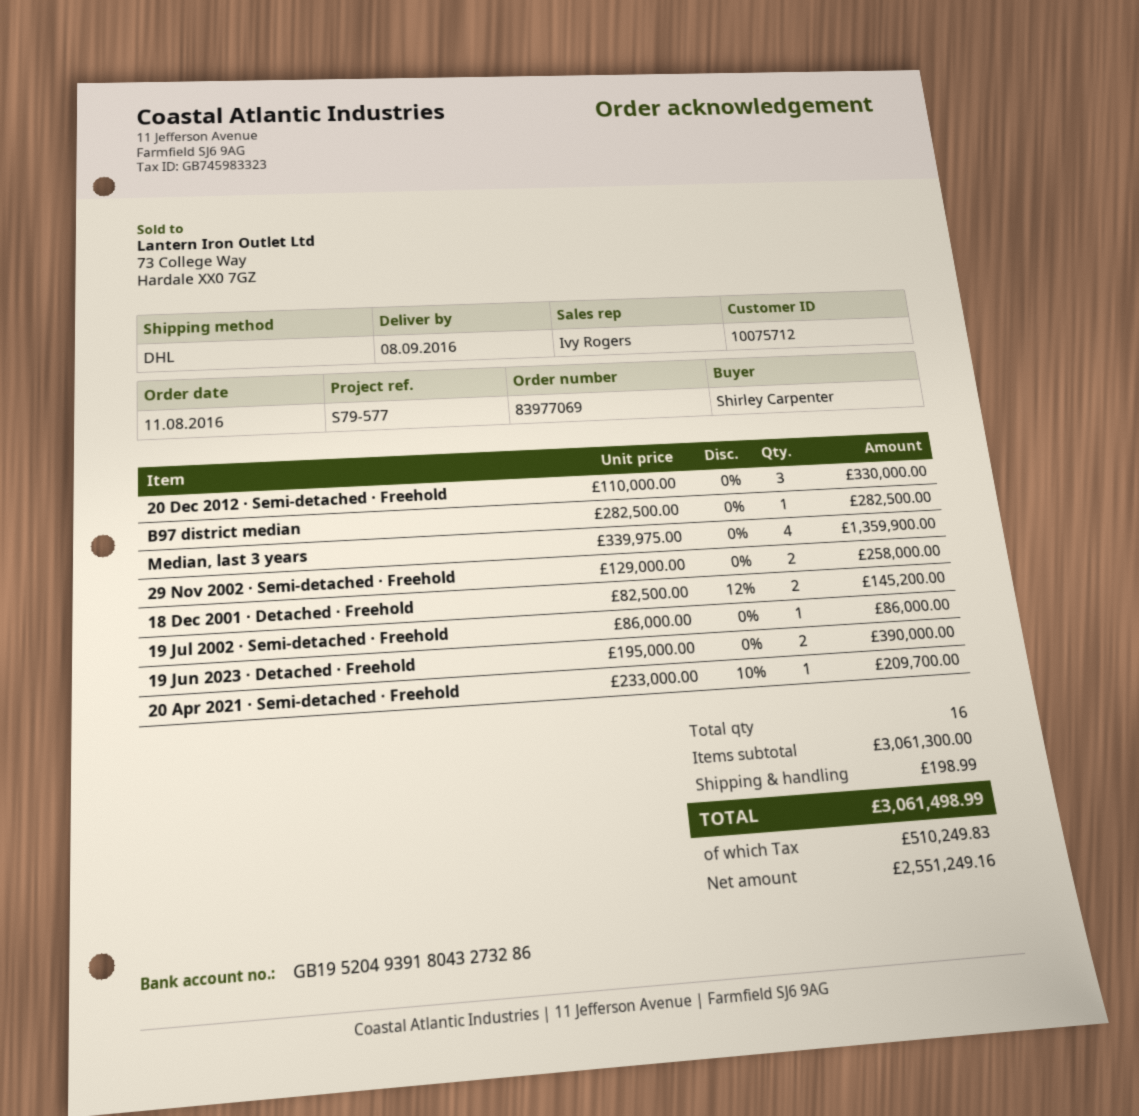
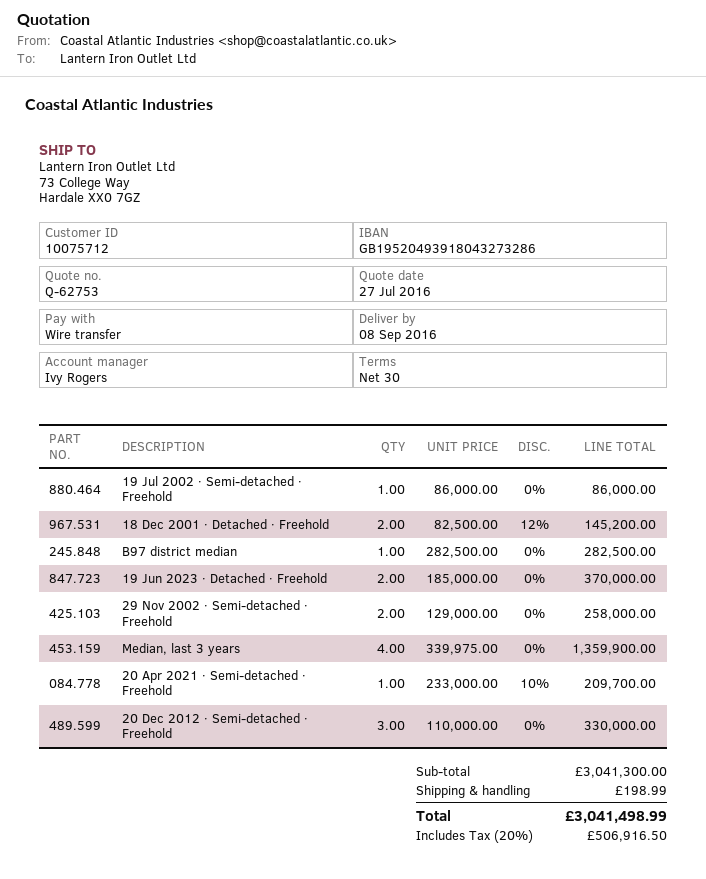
19 Jun 2023 · Detached · Freehold: 2 x 195000.00 = 390000.00 -> 2 x 185000.00 = 370000.00
subtotal: 3061300.00 -> 3041300.00
tax: 510249.83 -> 506916.50
total: 3061498.99 -> 3041498.99

